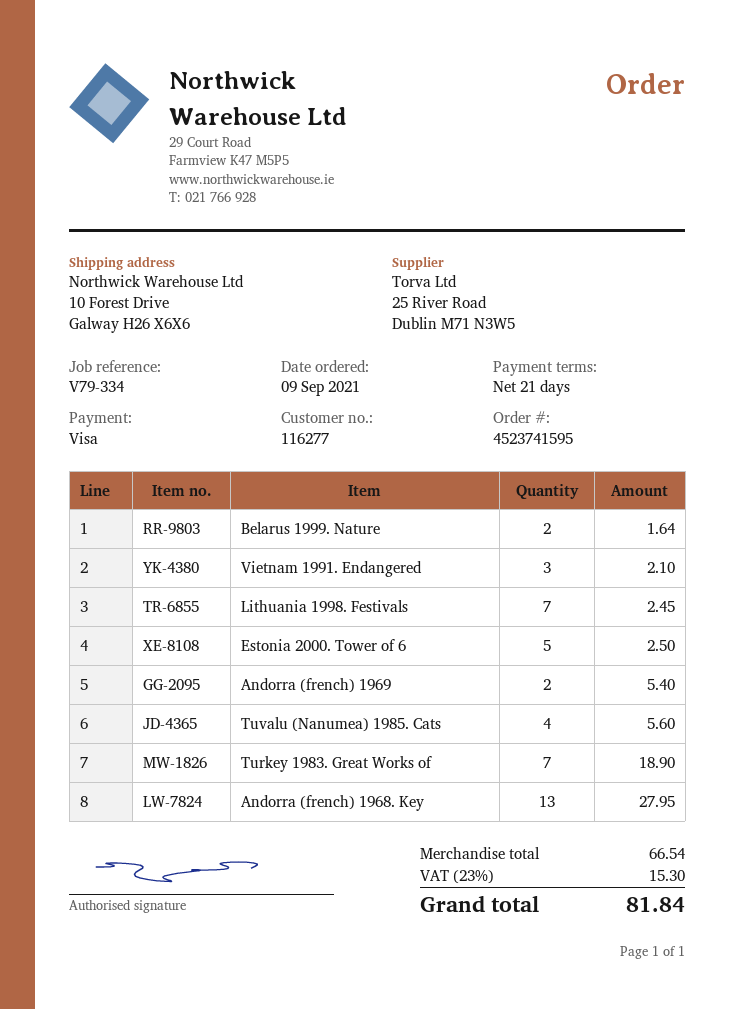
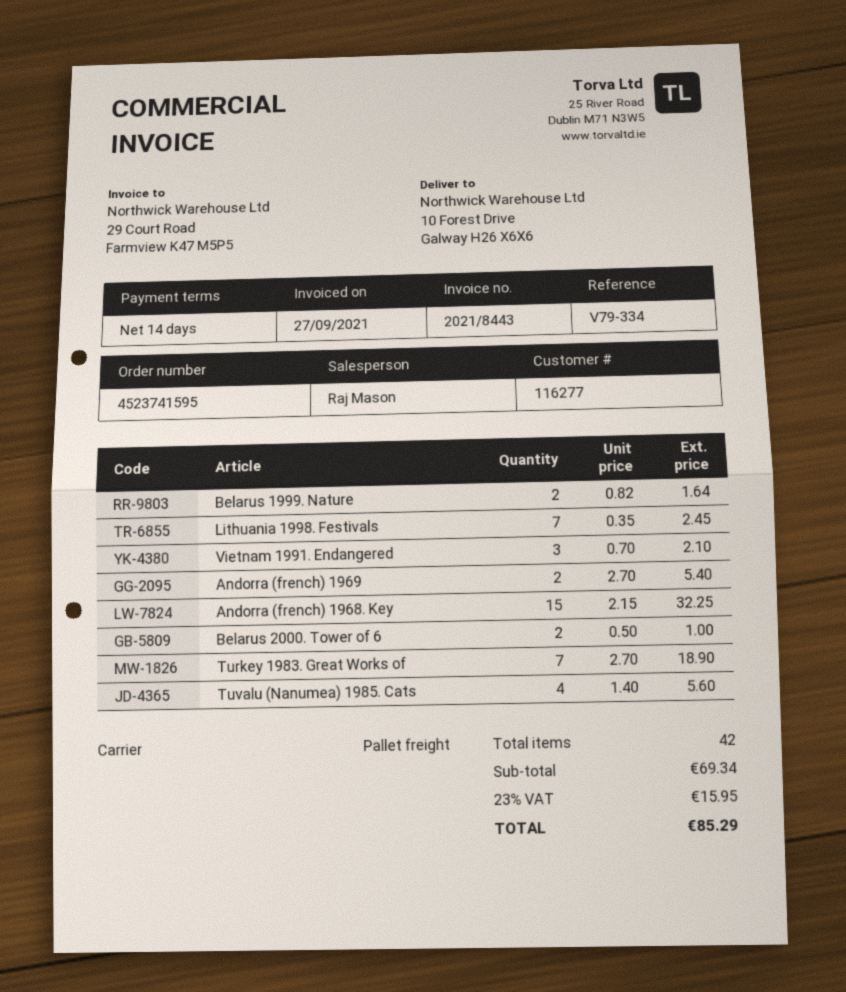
payment terms: 21 days -> 14 days
Estonia 2000. Tower of 6: 5 for 2.50 -> none
Andorra (french) 1968. Key: 13 for 27.95 -> 15 for 32.25
Belarus 2000. Tower of 6: none -> 2 for 1.00
subtotal: 66.54 -> 69.34
tax: 23% = 15.30 -> 23% = 15.95
total: 81.84 -> 85.29

